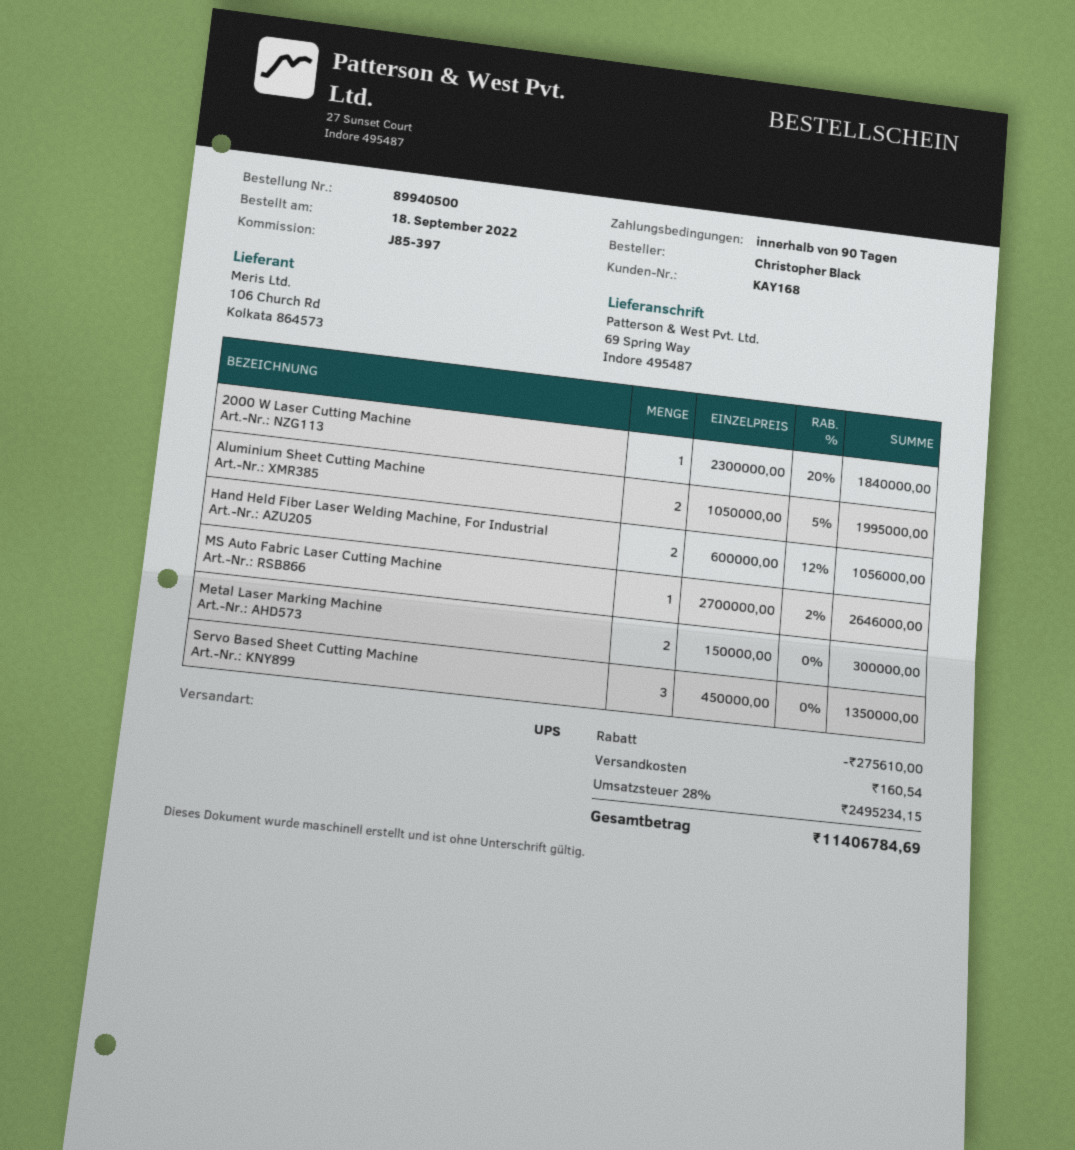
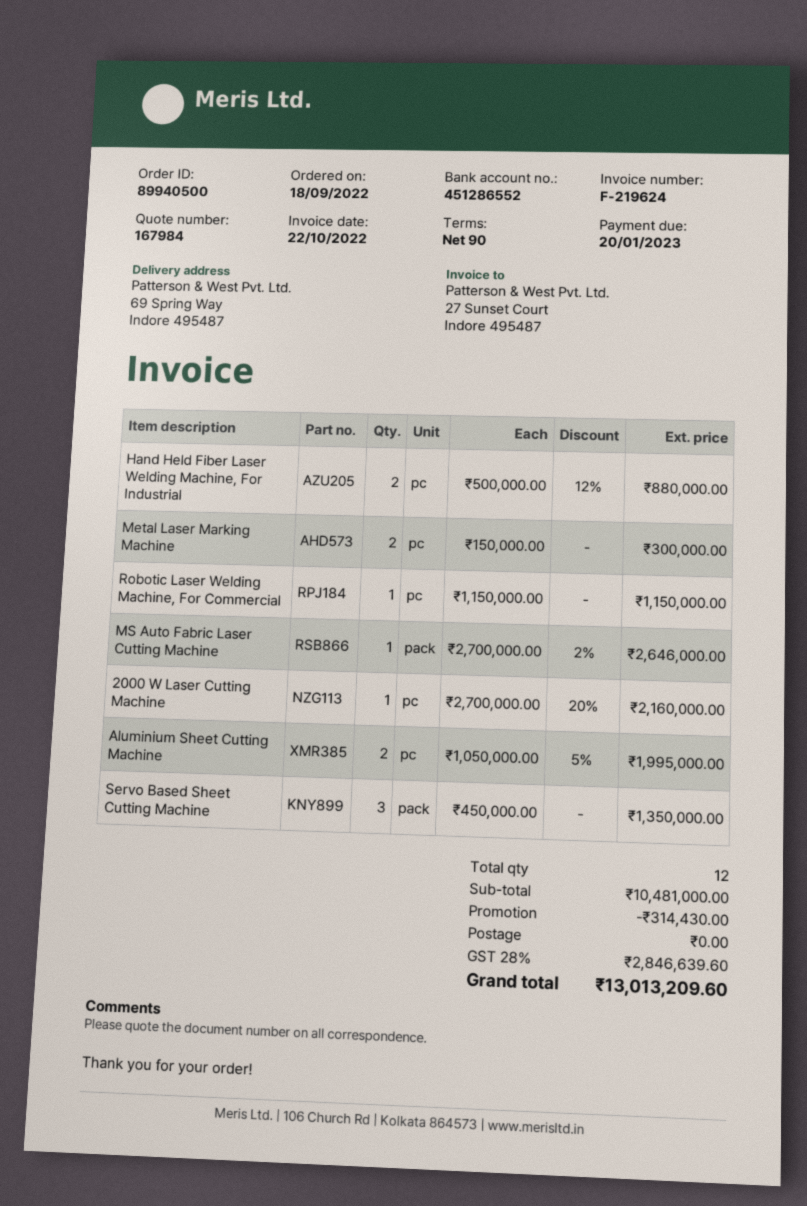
2000 W Laser Cutting Machine: 1 x 2300000.00 - 20% = 1840000.00 -> 1 x 2700000.00 - 20% = 2160000.00
Hand Held Fiber Laser Welding Machine, For Industrial: 2 x 600000.00 - 12% = 1056000.00 -> 2 x 500000.00 - 12% = 880000.00
Robotic Laser Welding Machine, For Commercial: none -> 1 x 1150000.00 = 1150000.00
discount: 275610.00 -> 314430.00
shipping: 160.54 -> 0.00
tax: 28% = 2495234.15 -> 28% = 2846639.60
total: 11406784.69 -> 13013209.60

